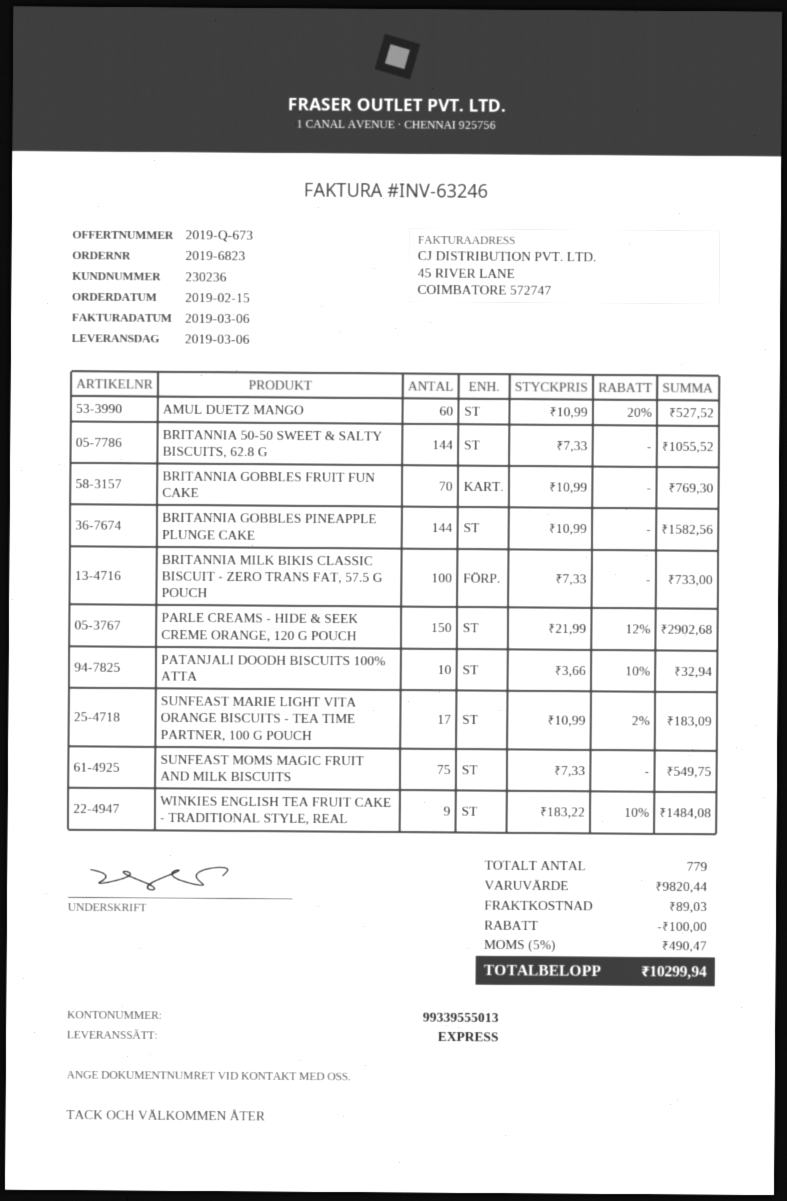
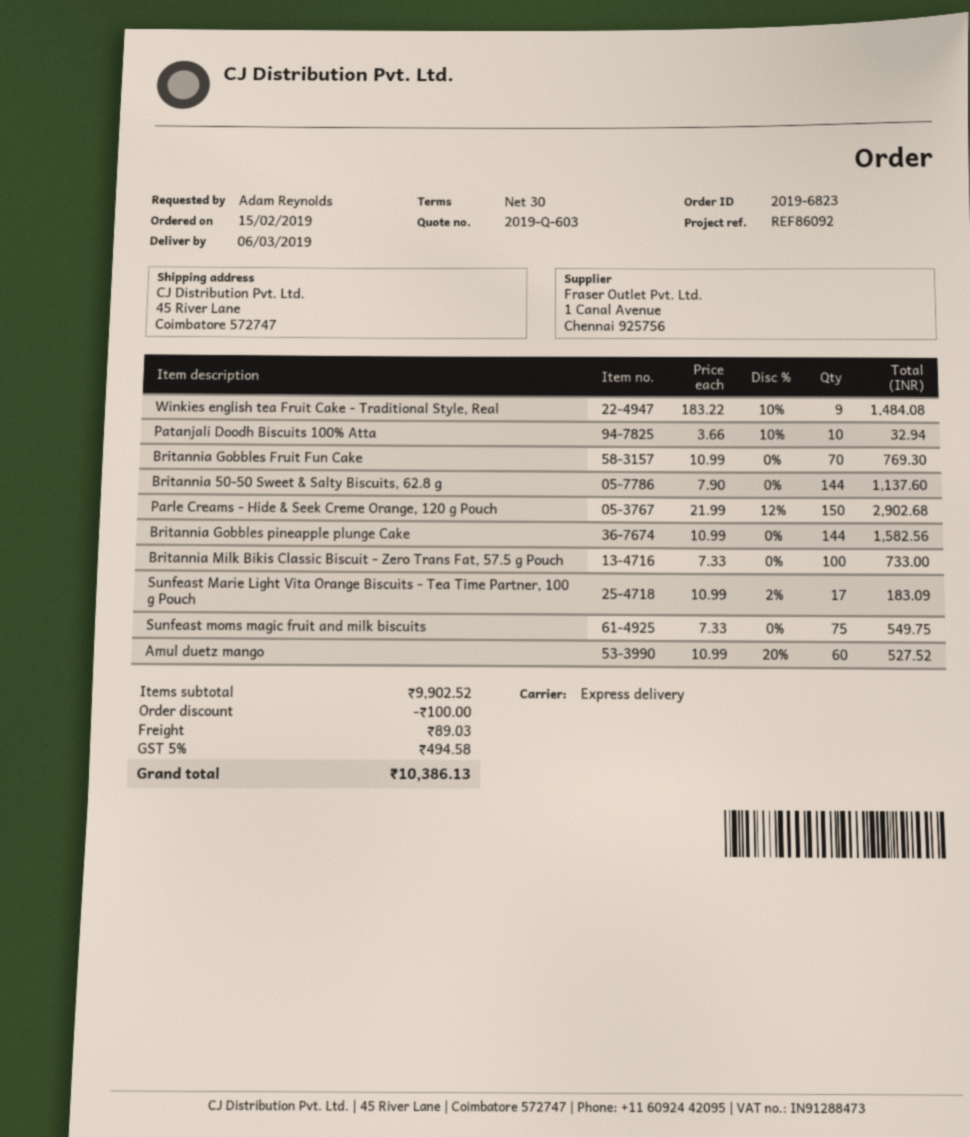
quote number: 2019-Q-673 -> 2019-Q-603
BRITANNIA 50-50 SWEET & SALTY BISCUITS, 62.8 G: 144 x 7.33 = 1055.52 -> 144 x 7.90 = 1137.60
subtotal: 9820.44 -> 9902.52
tax: 5% = 490.47 -> 5% = 494.58
total: 10299.94 -> 10386.13

